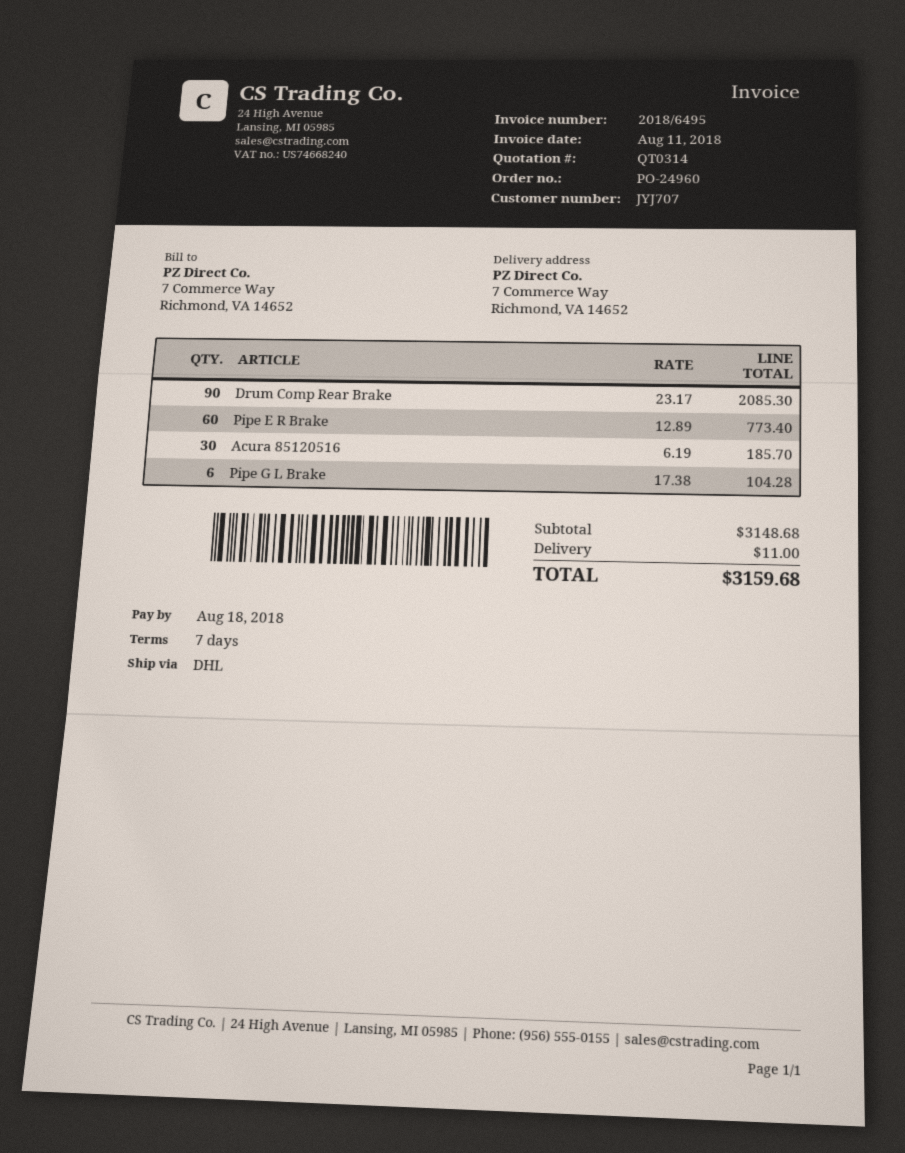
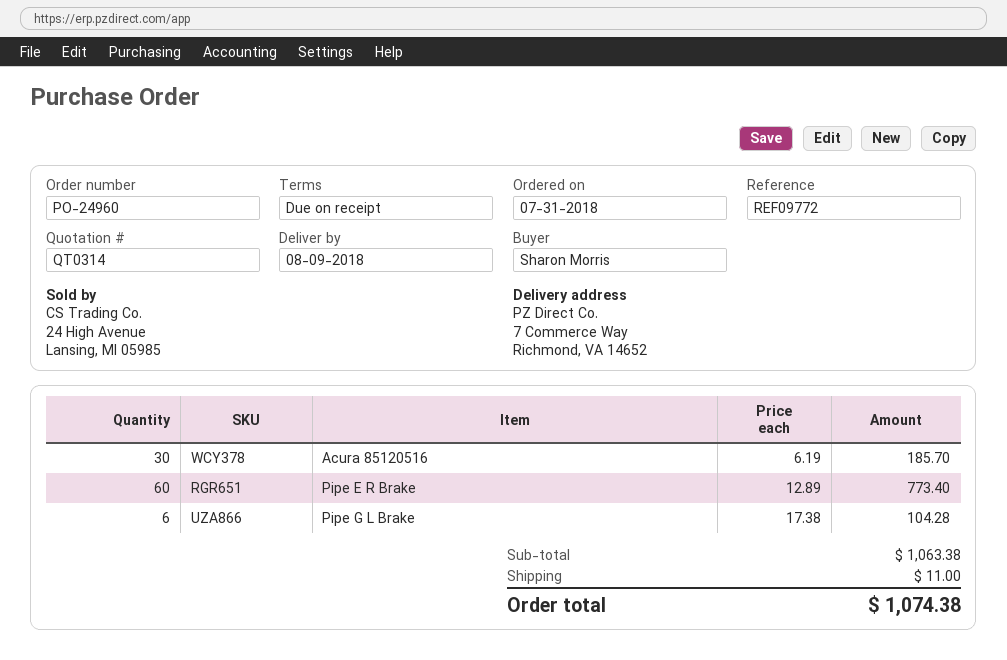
payment terms: 7 days -> on receipt
Drum Comp Rear Brake: 90 x 23.17 = 2085.30 -> none
subtotal: 3148.68 -> 1063.38
total: 3159.68 -> 1074.38

